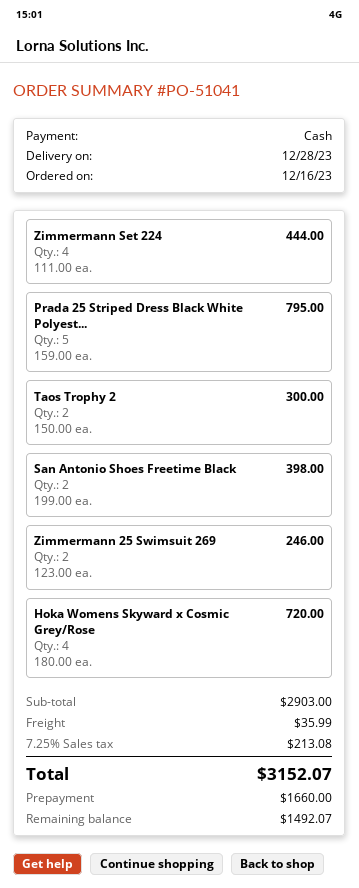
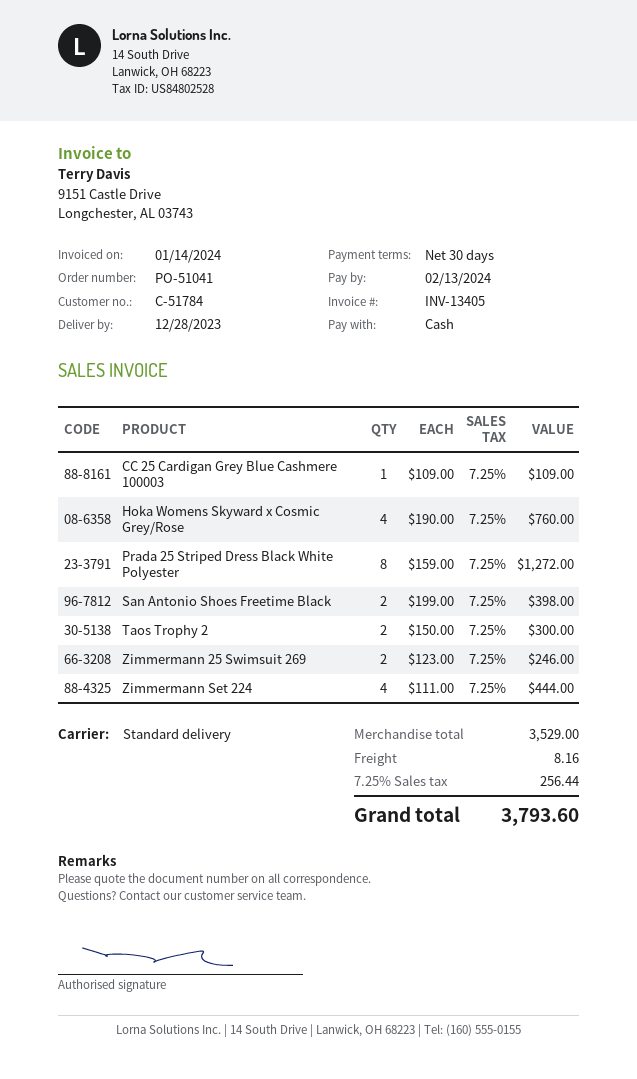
Prada 25 Striped Dress Black White Polyest...: 5 x 159.00 = 795.00 -> 8 x 159.00 = 1272.00
Hoka Womens Skyward x Cosmic Grey/Rose: 4 x 180.00 = 720.00 -> 4 x 190.00 = 760.00
CC 25 Cardigan Grey Blue Cashmere 100003: none -> 1 x 109.00 = 109.00
subtotal: 2903.00 -> 3529.00
shipping: 35.99 -> 8.16
tax: 7.25% = 213.08 -> 7.25% = 256.44
total: 3152.07 -> 3793.60

